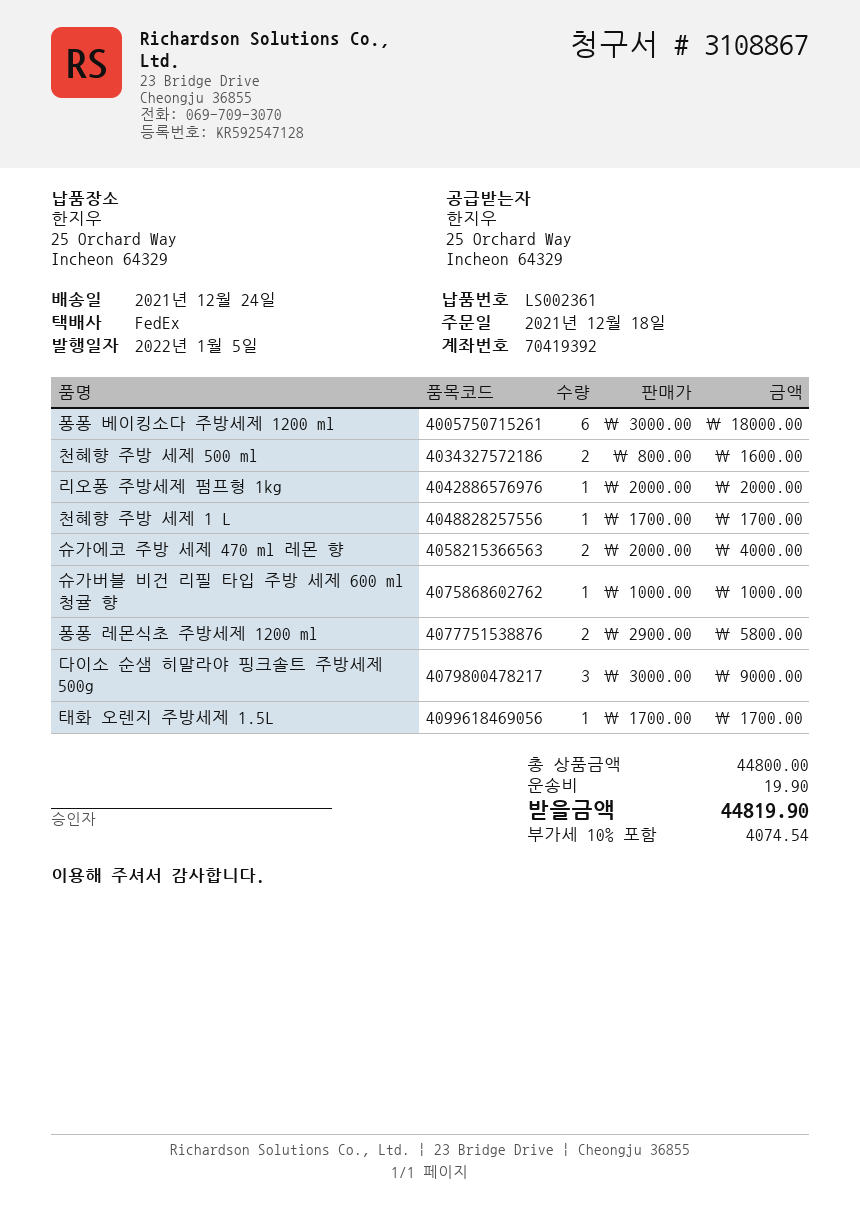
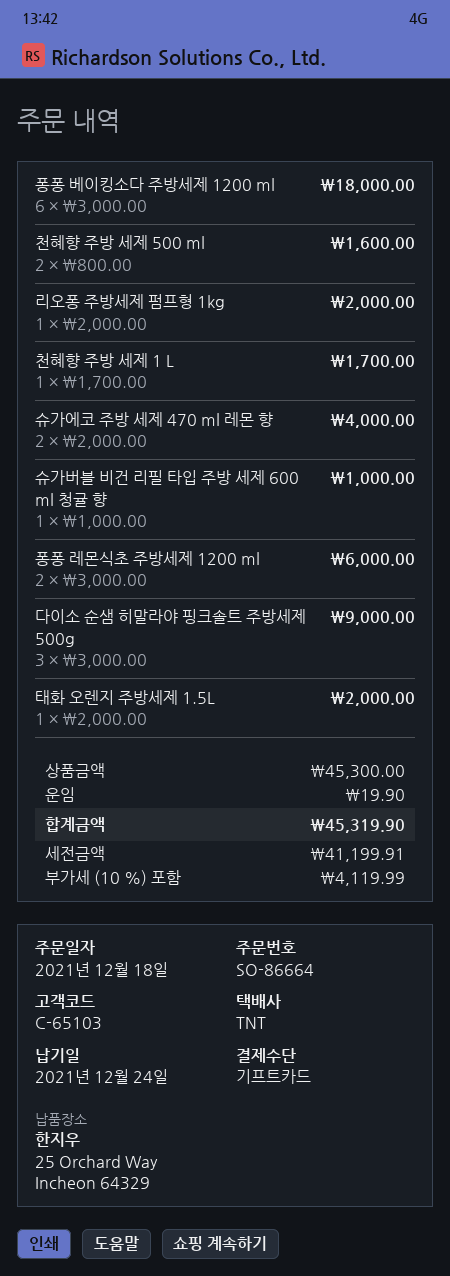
shipping method: FedEx -> TNT
퐁퐁 레몬식초 주방세제 1200 ml: 2 x 2900.00 = 5800.00 -> 2 x 3000.00 = 6000.00
태화 오렌지 주방세제 1.5L: 1 x 1700.00 = 1700.00 -> 1 x 2000.00 = 2000.00
subtotal: 44800.00 -> 45300.00
tax: 10% = 4074.54 -> 10% = 4119.99
total: 44819.90 -> 45319.90

